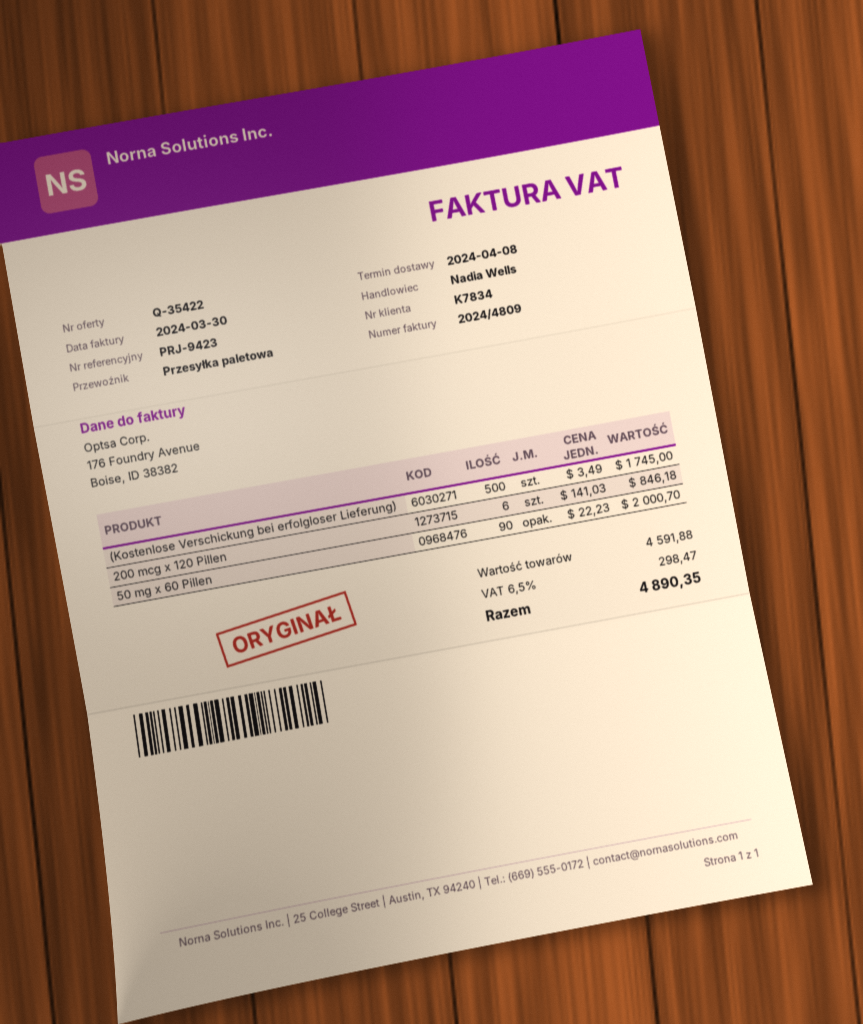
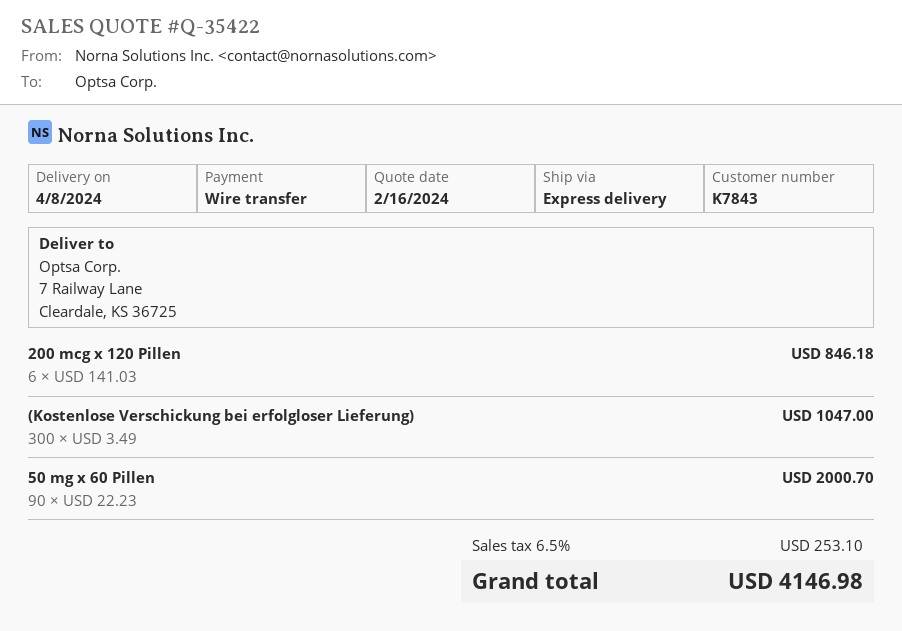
customer number: K7834 -> K7843
shipping method: pallet freight -> express
(Kostenlose Verschickung bei erfolgloser Lieferung): 500 x 3.49 = 1745.00 -> 300 x 3.49 = 1047.00
tax: 6.5% = 298.47 -> 6.5% = 253.10
total: 4890.35 -> 4146.98

